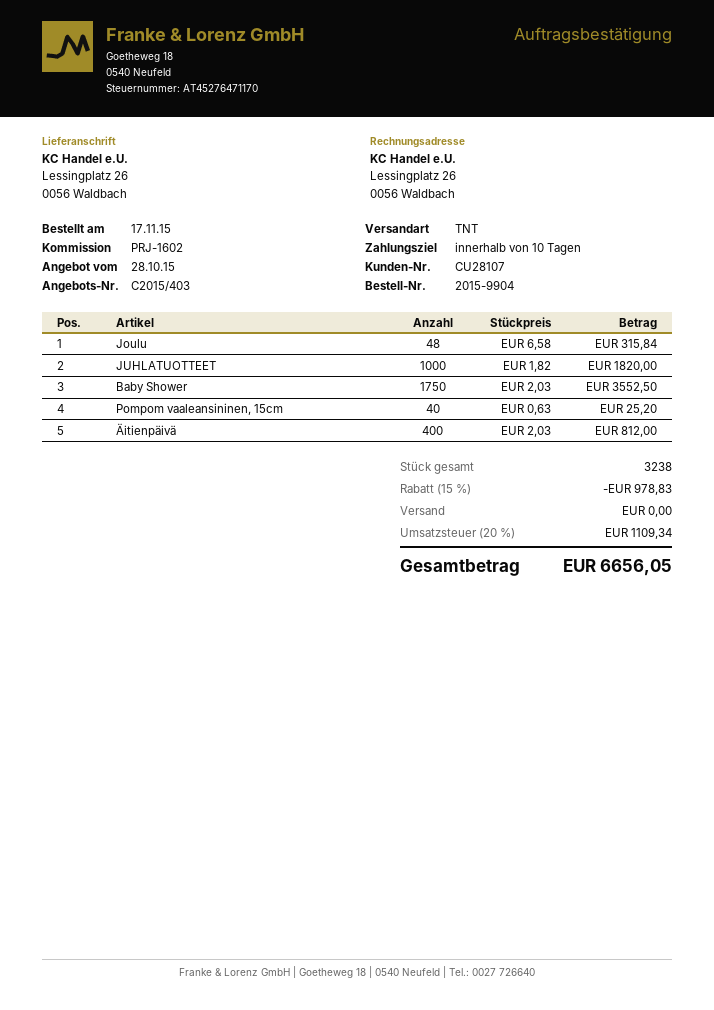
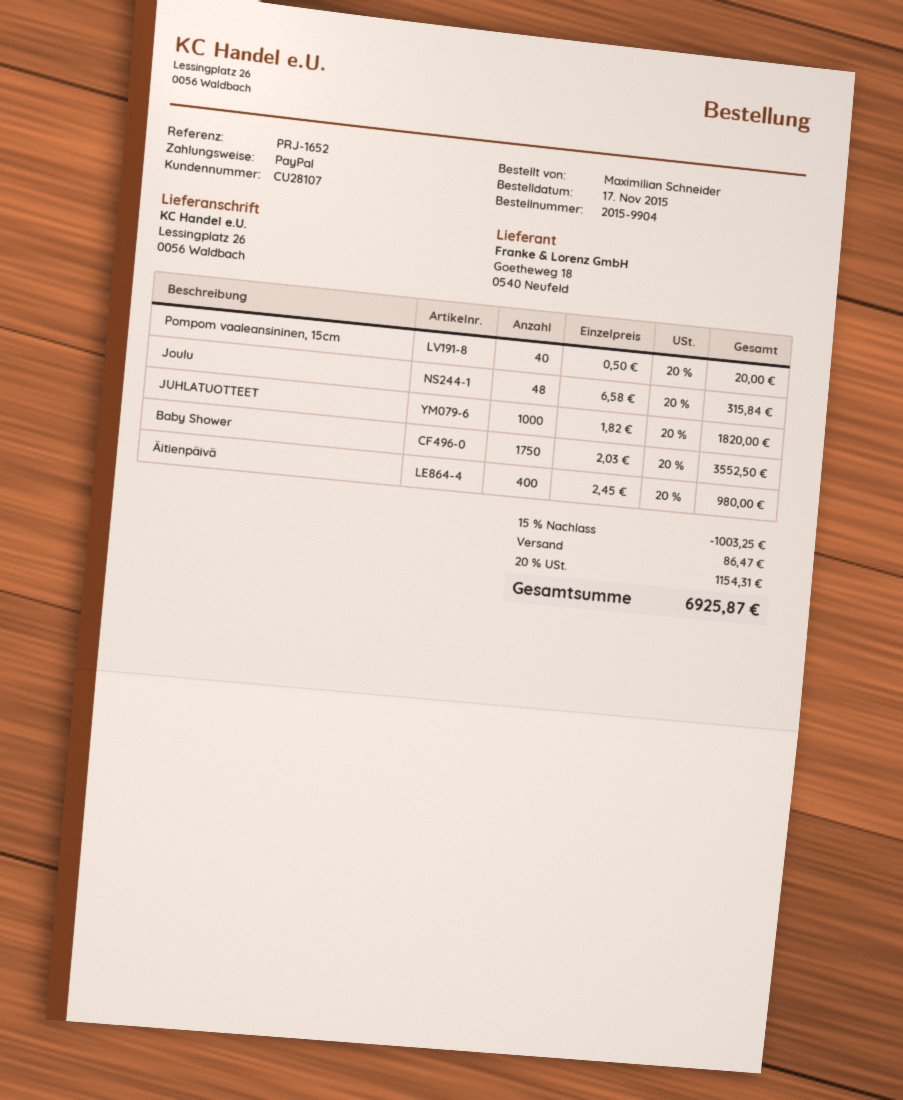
reference: PRJ-1602 -> PRJ-1652
Pompom vaaleansininen, 15cm: 40 x 0.63 = 25.20 -> 40 x 0.50 = 20.00
Äitienpäivä: 400 x 2.03 = 812.00 -> 400 x 2.45 = 980.00
discount: 15% = 978.83 -> 15% = 1003.25
shipping: 0.00 -> 86.47
tax: 20% = 1109.34 -> 20% = 1154.31
total: 6656.05 -> 6925.87

